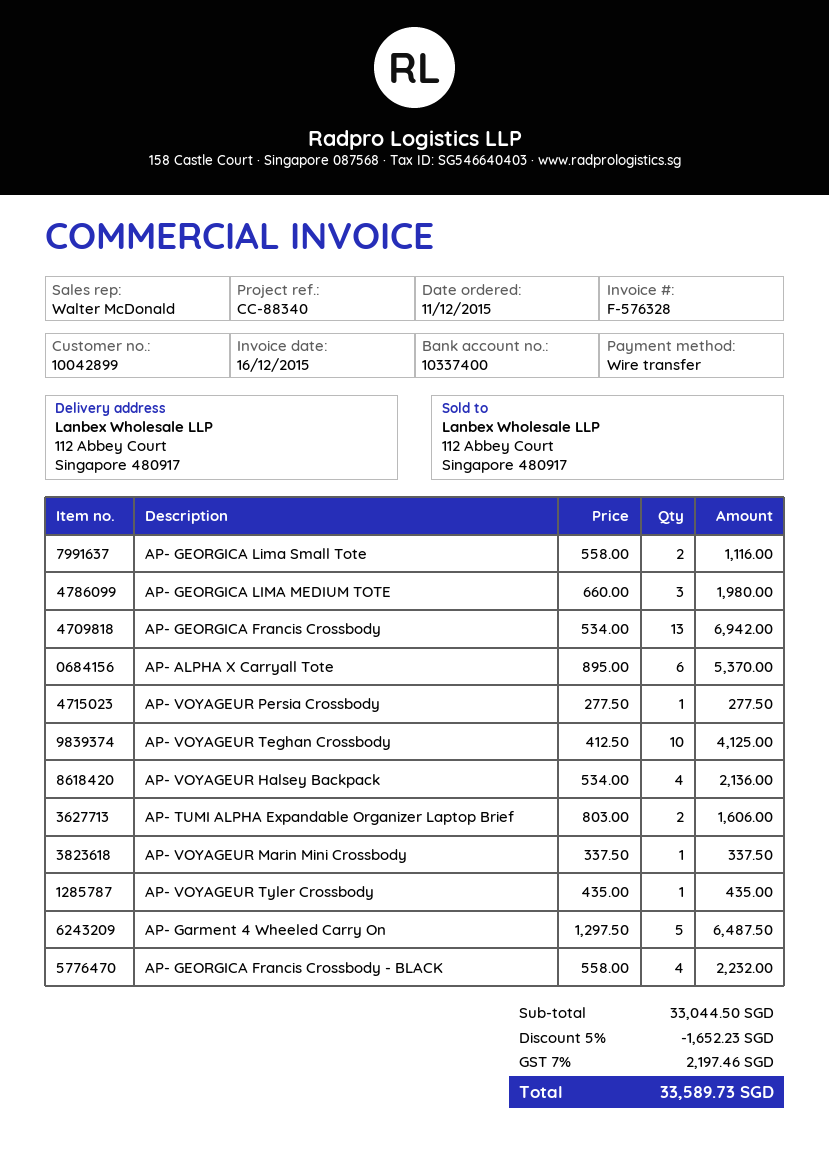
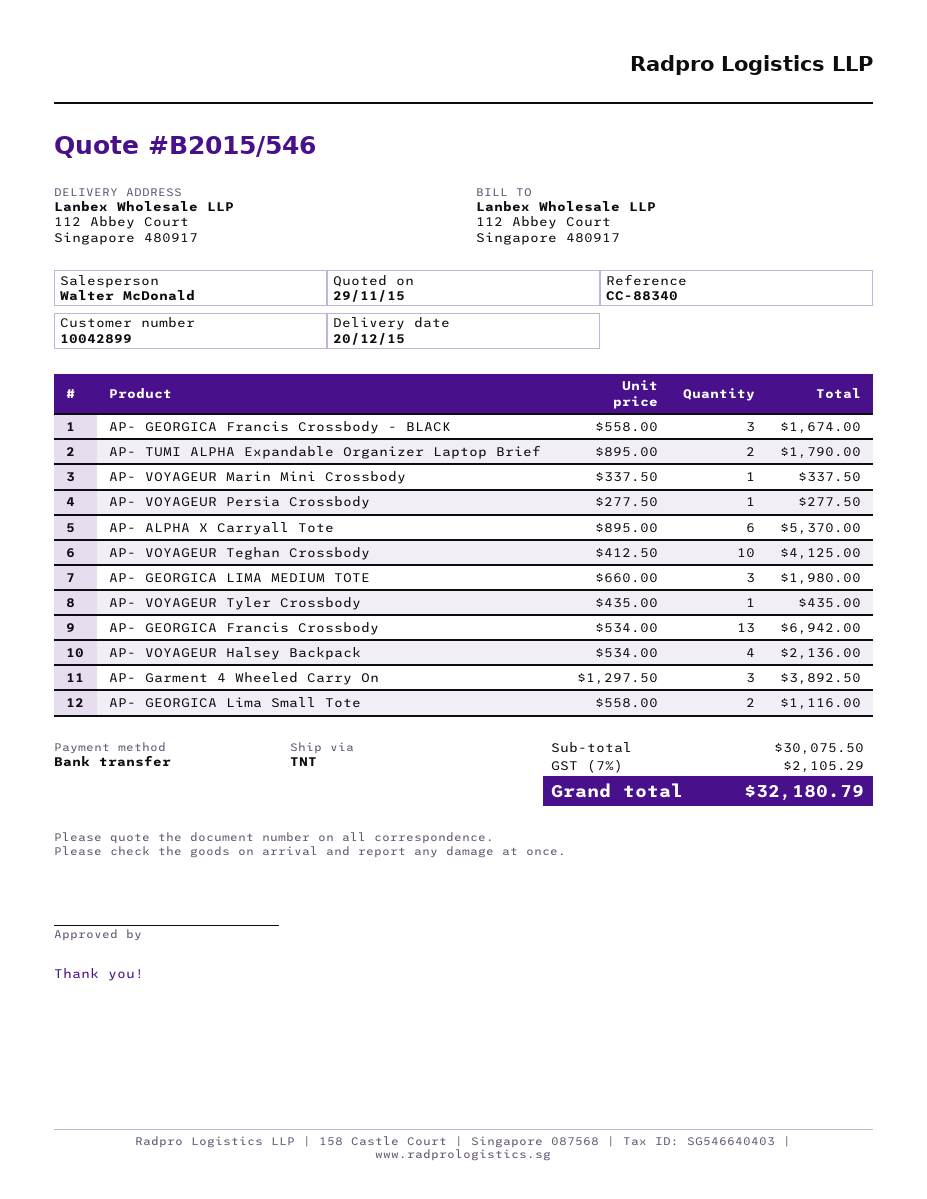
AP- TUMI ALPHA Expandable Organizer Laptop Brief: 2 x 803.00 = 1606.00 -> 2 x 895.00 = 1790.00
AP- Garment 4 Wheeled Carry On: 5 x 1297.50 = 6487.50 -> 3 x 1297.50 = 3892.50
AP- GEORGICA Francis Crossbody - BLACK: 4 x 558.00 = 2232.00 -> 3 x 558.00 = 1674.00
subtotal: 33044.50 -> 30075.50
discount: 5% = 1652.23 -> none
tax: 7% = 2197.46 -> 7% = 2105.29
total: 33589.73 -> 32180.79

